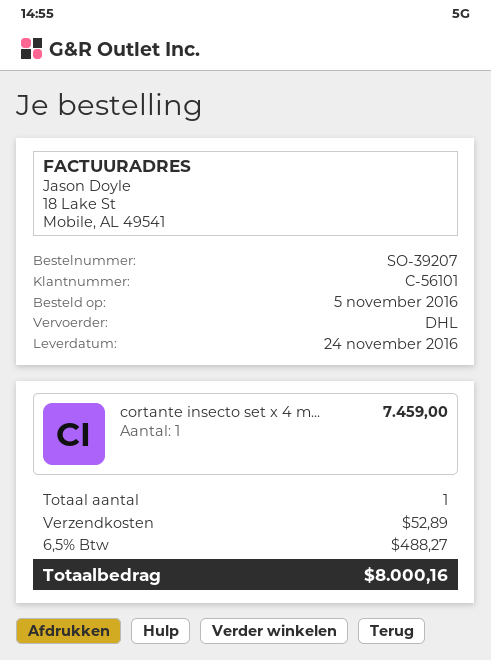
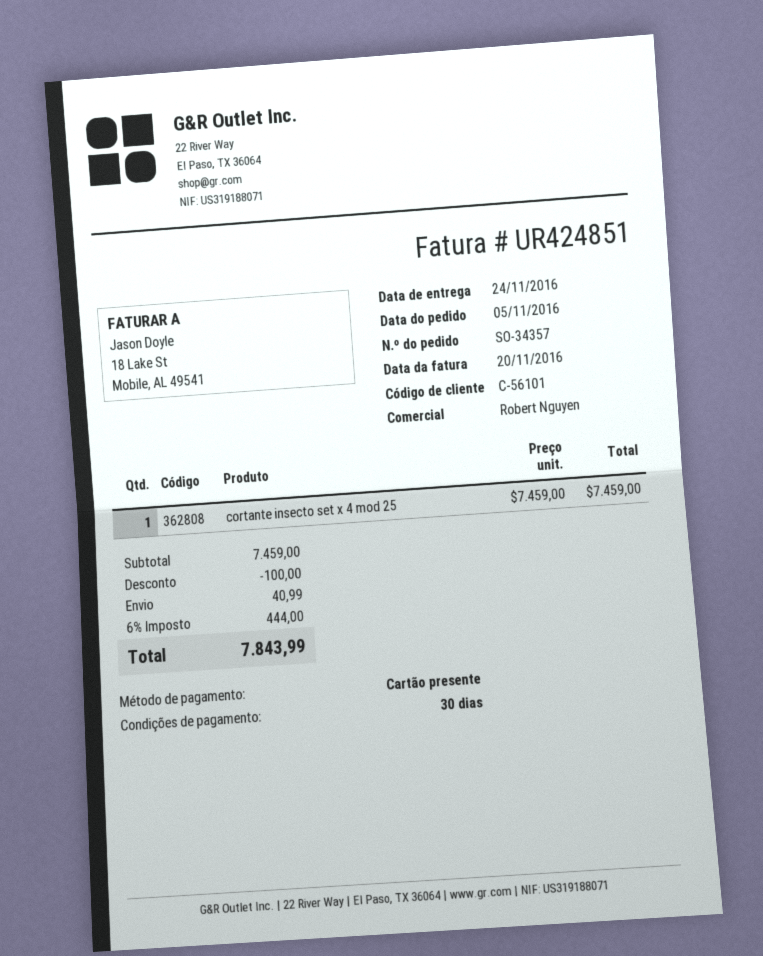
order number: SO-39207 -> SO-34357
discount: none -> 100.00
shipping: 52.89 -> 40.99
tax: 6.5% = 488.27 -> 6% = 444.00
total: 8000.16 -> 7843.99

